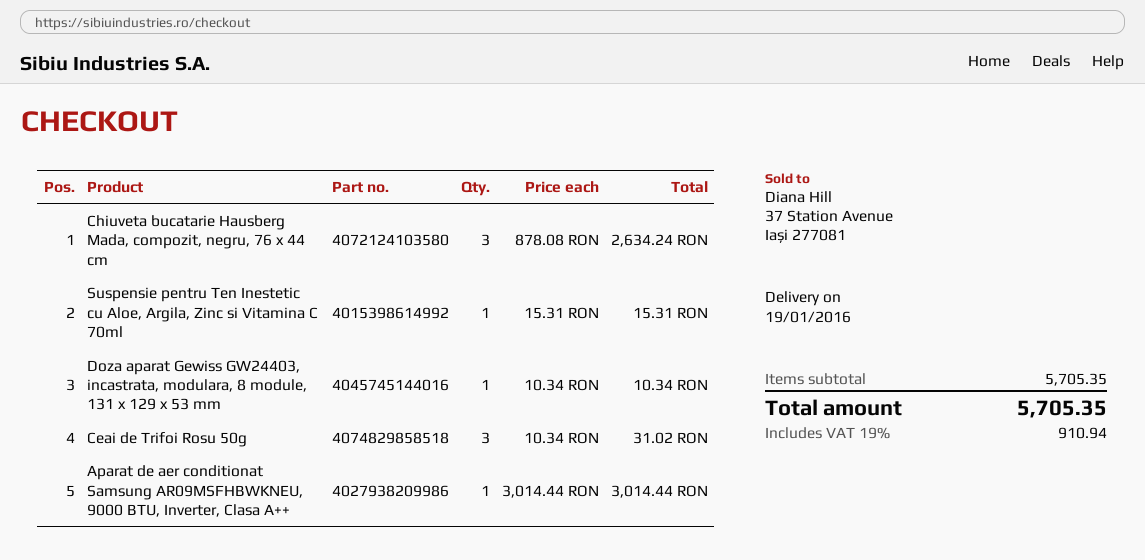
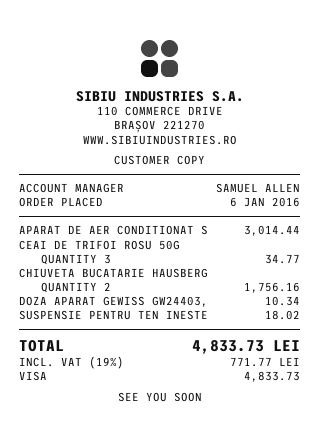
Chiuveta bucatarie Hausberg Mada, compozit, negru, 76 x 44 cm: 3 for 2634.24 -> 2 for 1756.16
Suspensie pentru Ten Inestetic cu Aloe, Argila, Zinc si Vitamina C 70ml: 1 for 15.31 -> 1 for 18.02
Ceai de Trifoi Rosu 50g: 3 for 31.02 -> 3 for 34.77
tax: 19% = 910.94 -> 19% = 771.77
total: 5705.35 -> 4833.73

